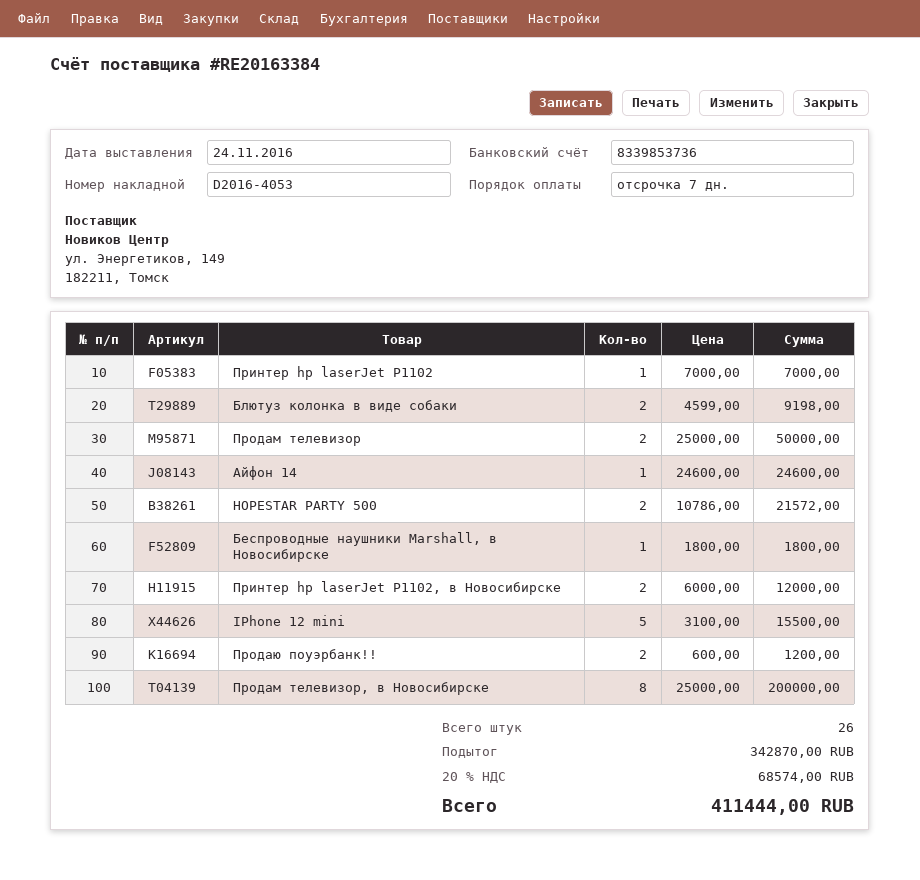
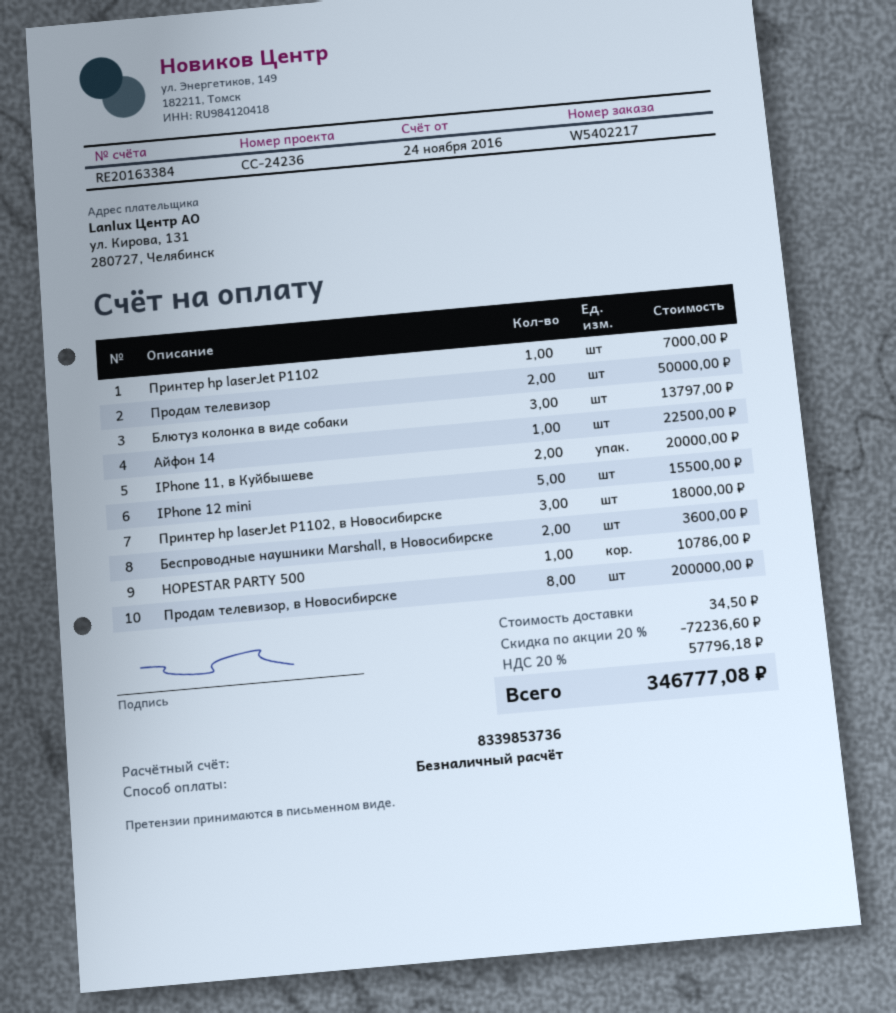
Блютуз колонка в виде собаки: 2 for 9198.00 -> 3 for 13797.00
Айфон 14: 1 for 24600.00 -> 1 for 22500.00
HOPESTAR PARTY 500: 2 for 21572.00 -> 1 for 10786.00
Беспроводные наушники Marshall, в Новосибирске: 1 for 1800.00 -> 2 for 3600.00
Принтер hp laserJet P1102, в Новосибирске: 2 for 12000.00 -> 3 for 18000.00
Продаю поуэрбанк!!: 2 for 1200.00 -> none
IPhone 11, в Куйбышеве: none -> 2 for 20000.00
discount: none -> 20% = 72236.60
shipping: none -> 34.50
tax: 20% = 68574.00 -> 20% = 57796.18
total: 411444.00 -> 346777.08

